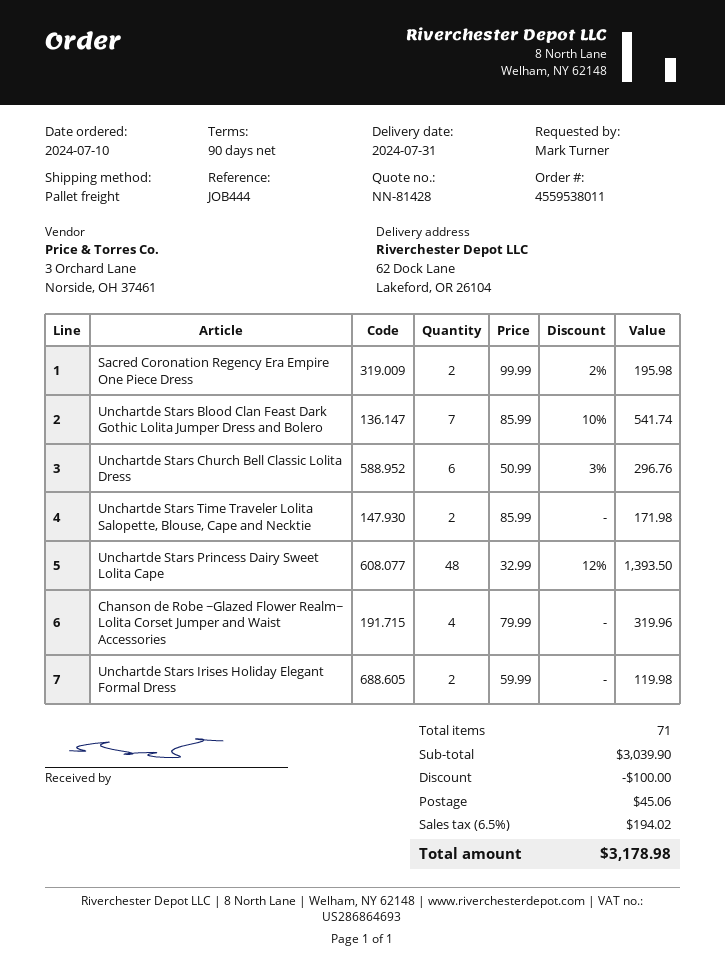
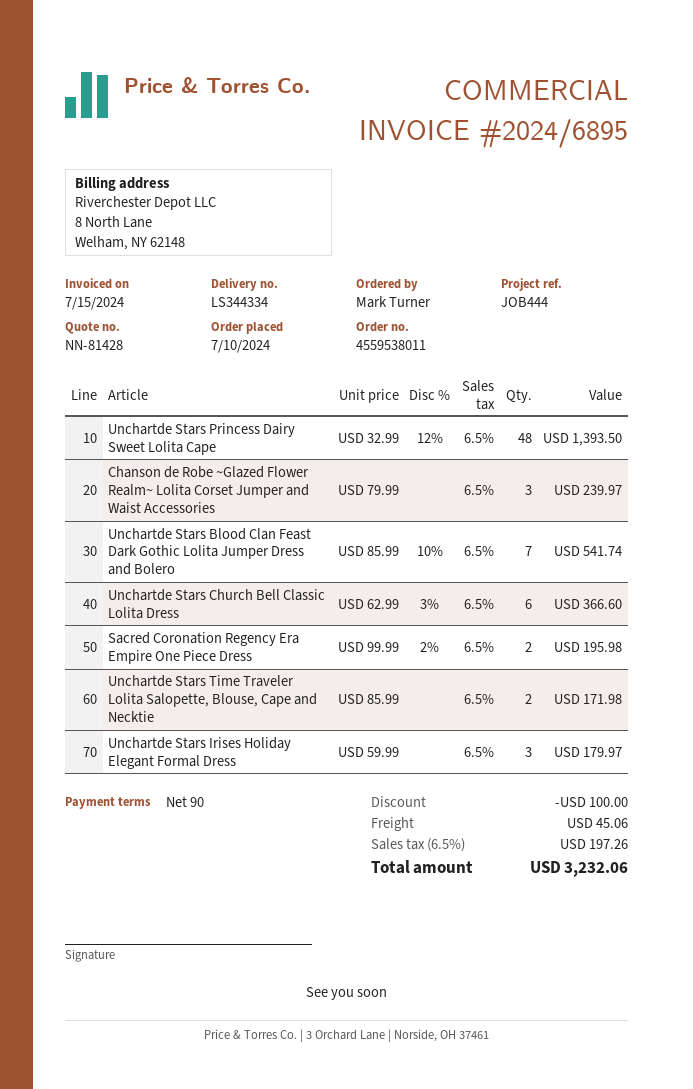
Unchartde Stars Church Bell Classic Lolita Dress: 6 x 50.99 - 3% = 296.76 -> 6 x 62.99 - 3% = 366.60
Chanson de Robe ~Glazed Flower Realm~ Lolita Corset Jumper and Waist Accessories: 4 x 79.99 = 319.96 -> 3 x 79.99 = 239.97
Unchartde Stars Irises Holiday Elegant Formal Dress: 2 x 59.99 = 119.98 -> 3 x 59.99 = 179.97
tax: 6.5% = 194.02 -> 6.5% = 197.26
total: 3178.98 -> 3232.06

